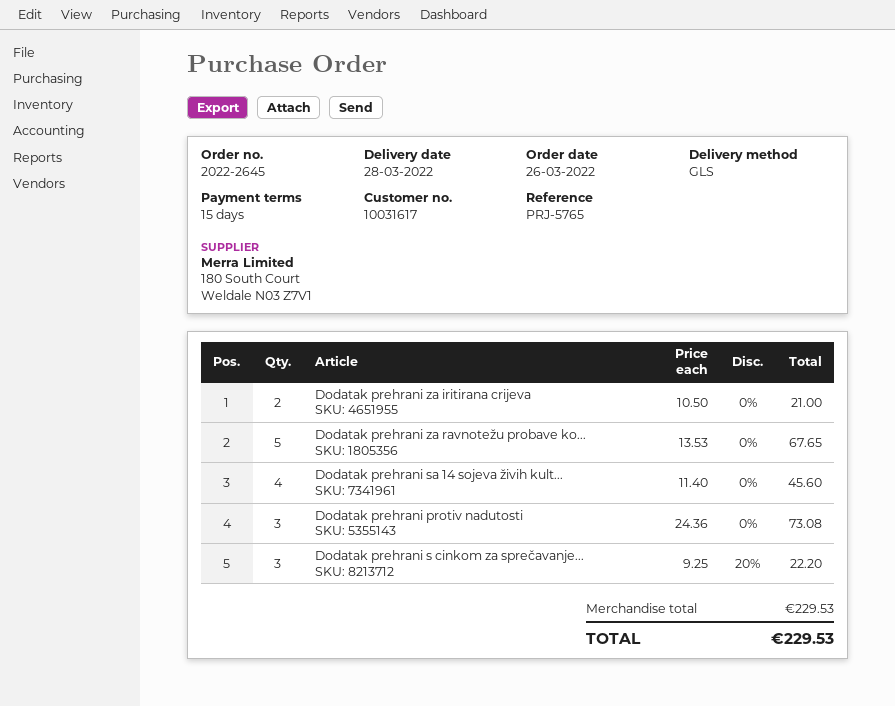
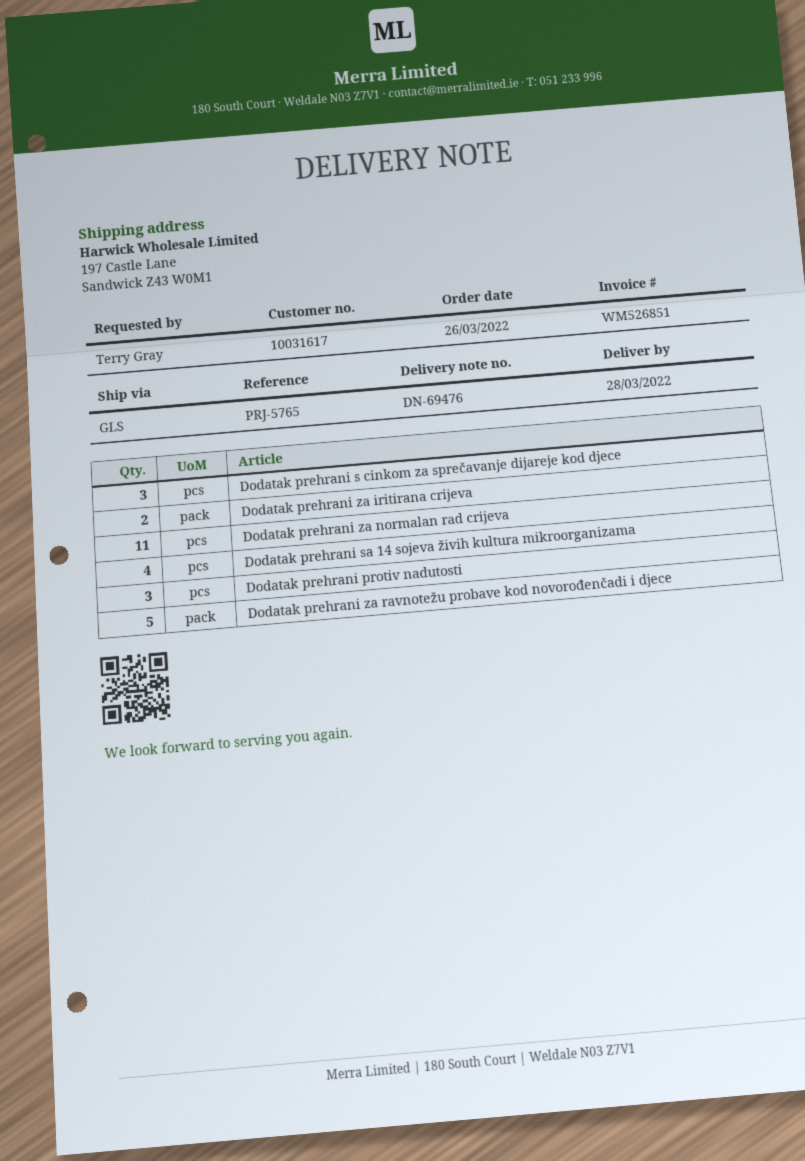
Dodatak prehrani za normalan rad crijeva: none -> 11

